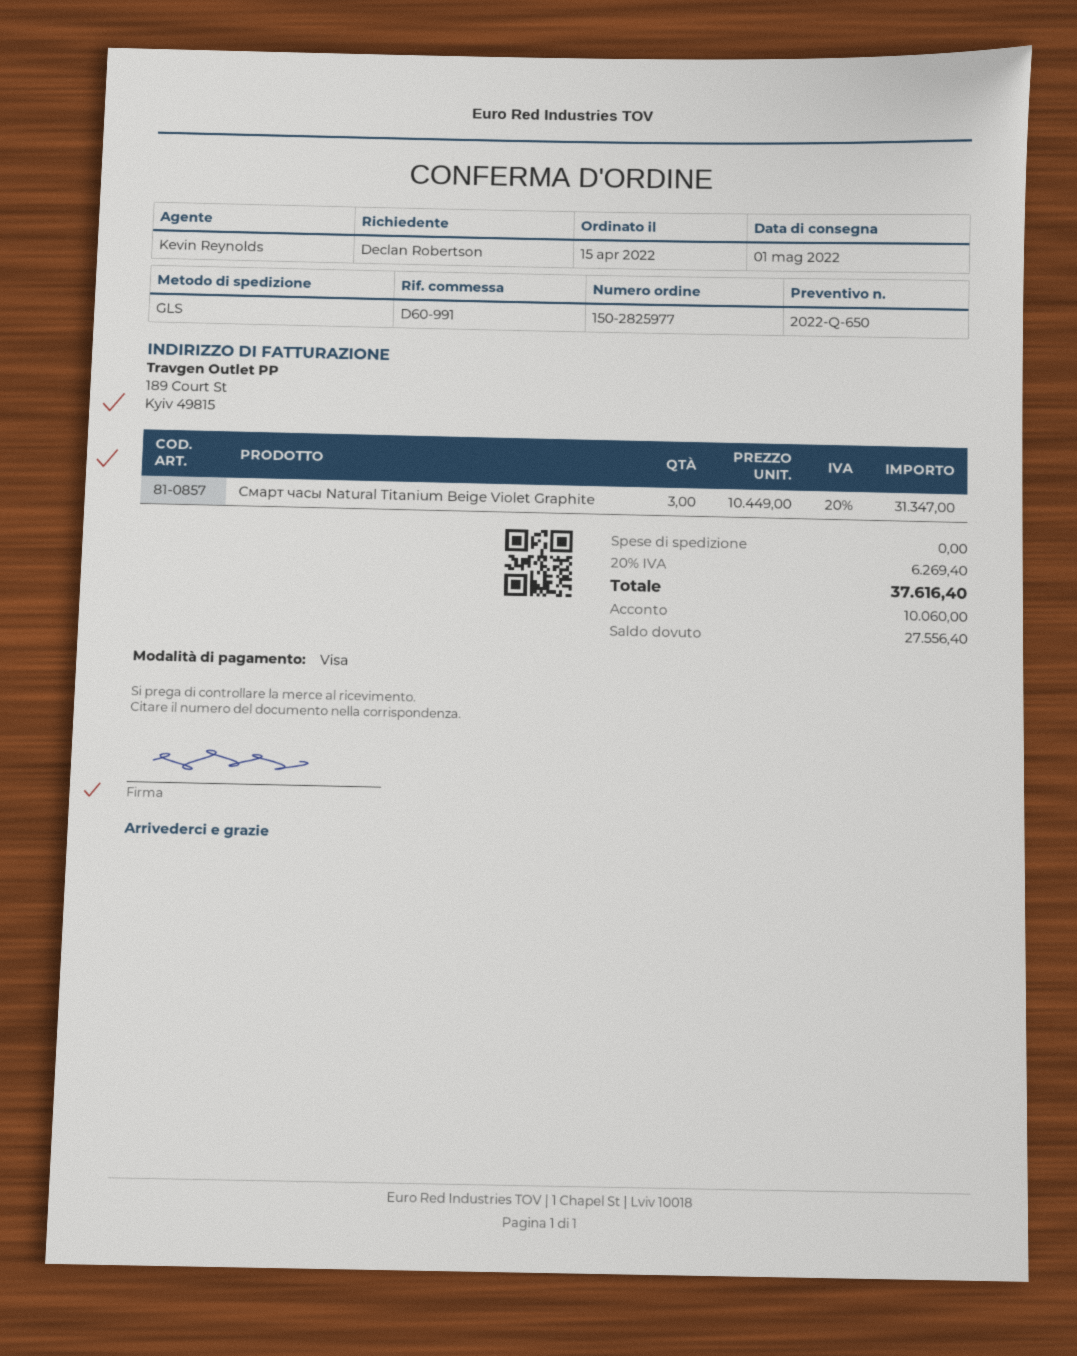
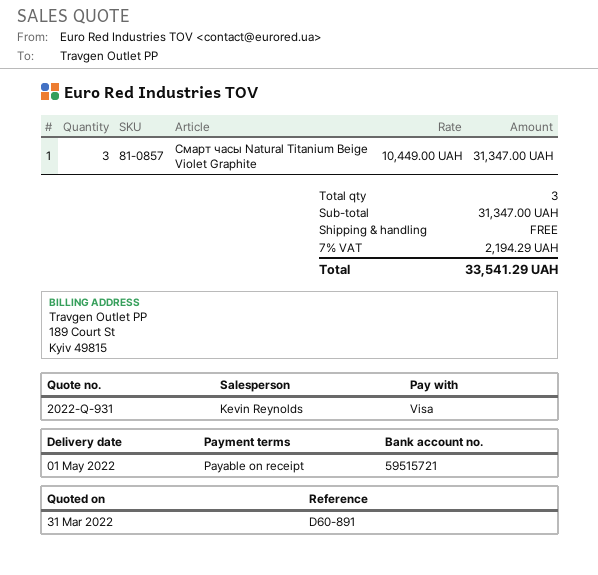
quote number: 2022-Q-650 -> 2022-Q-931
reference: D60-991 -> D60-891
tax: 20% = 6269.40 -> 7% = 2194.29
total: 37616.40 -> 33541.29

